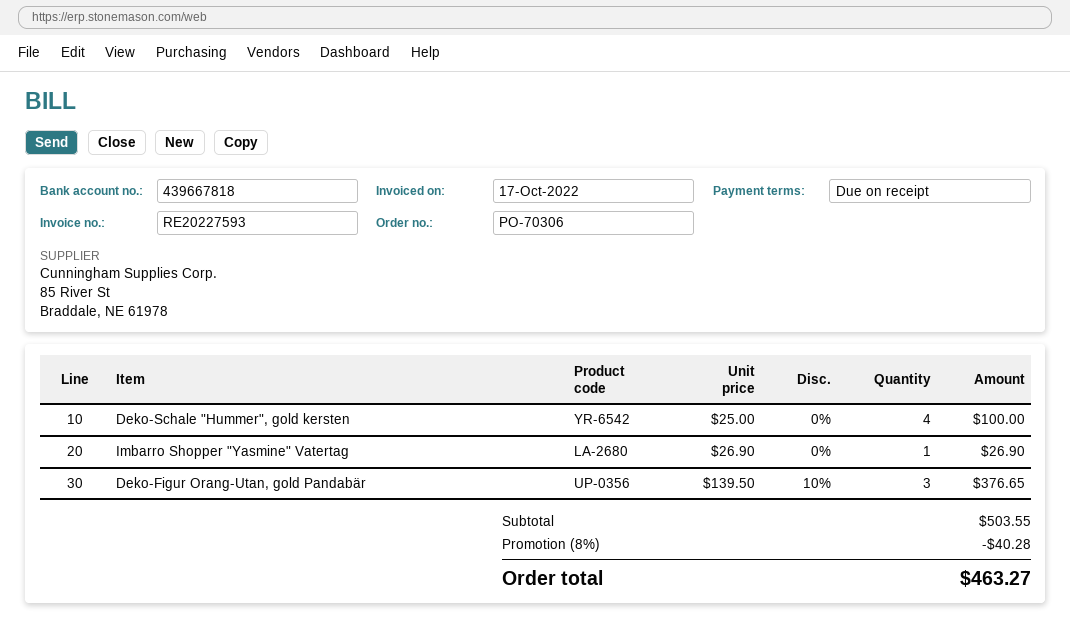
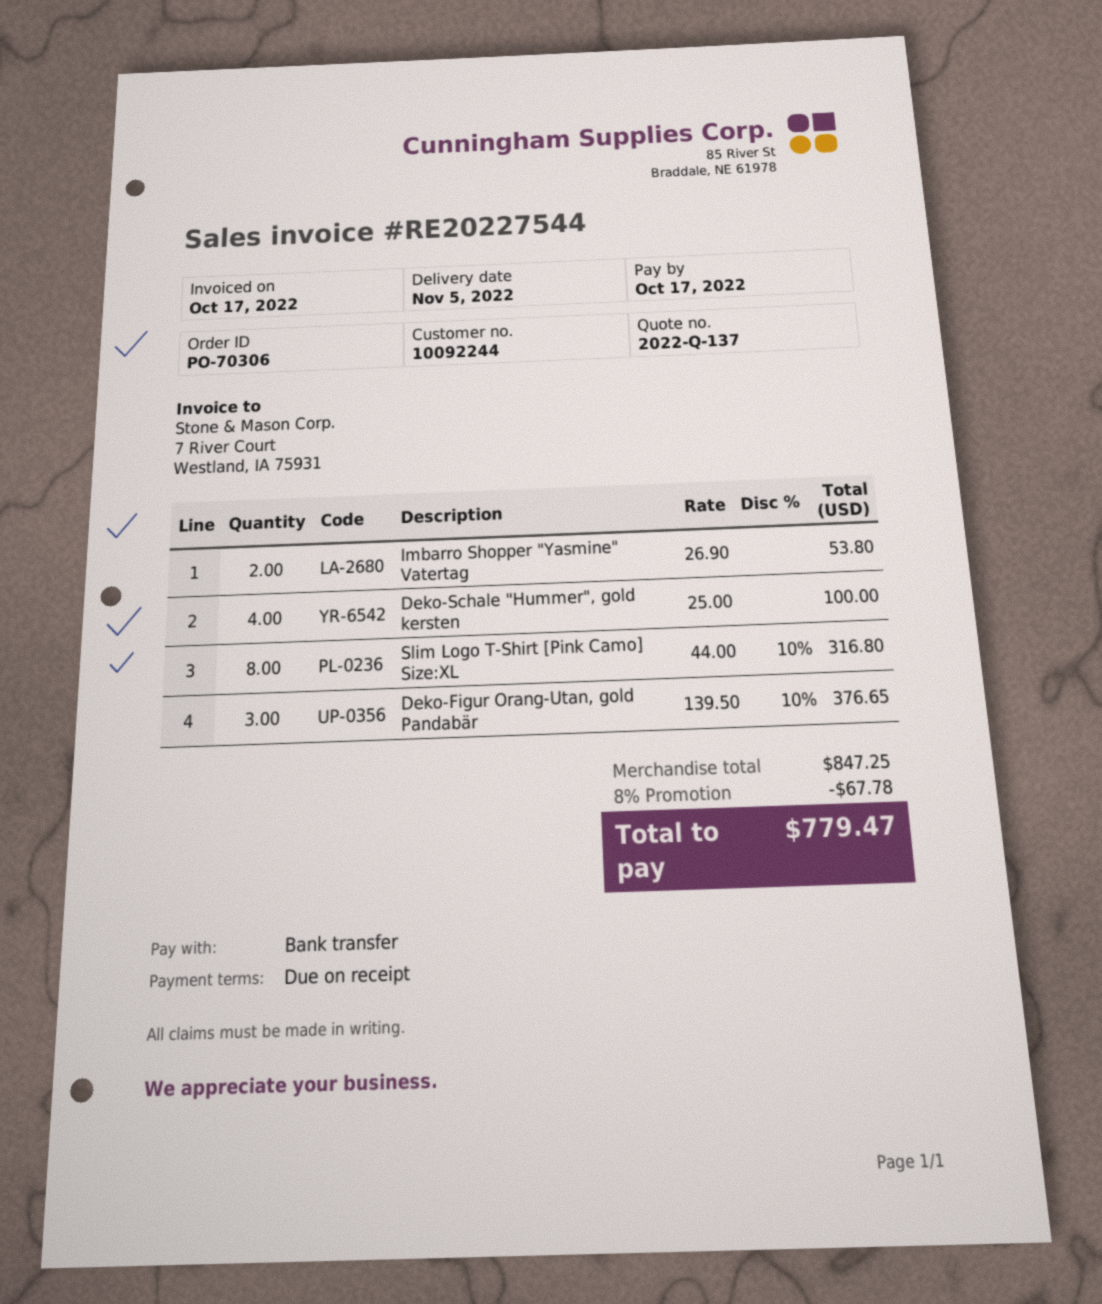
invoice number: RE20227593 -> RE20227544
Imbarro Shopper "Yasmine" Vatertag: 1 x 26.90 = 26.90 -> 2 x 26.90 = 53.80
Slim Logo T-Shirt [Pink Camo] Size:XL: none -> 8 x 44.00 - 10% = 316.80
subtotal: 503.55 -> 847.25
discount: 8% = 40.28 -> 8% = 67.78
total: 463.27 -> 779.47

